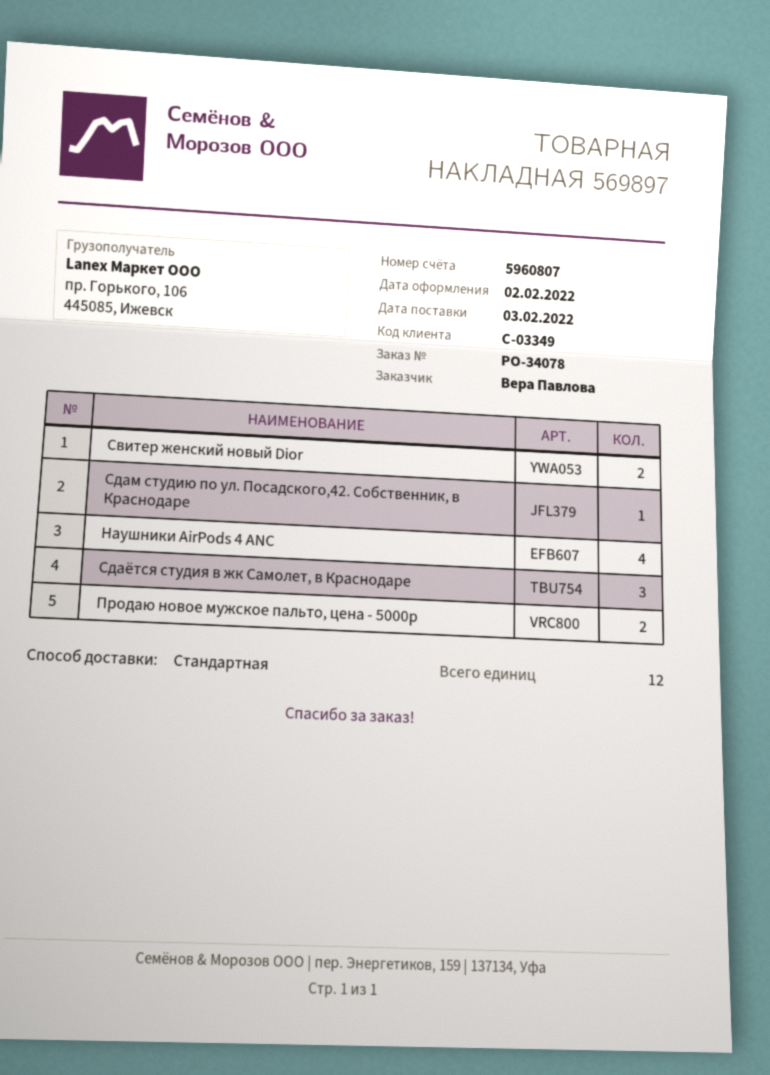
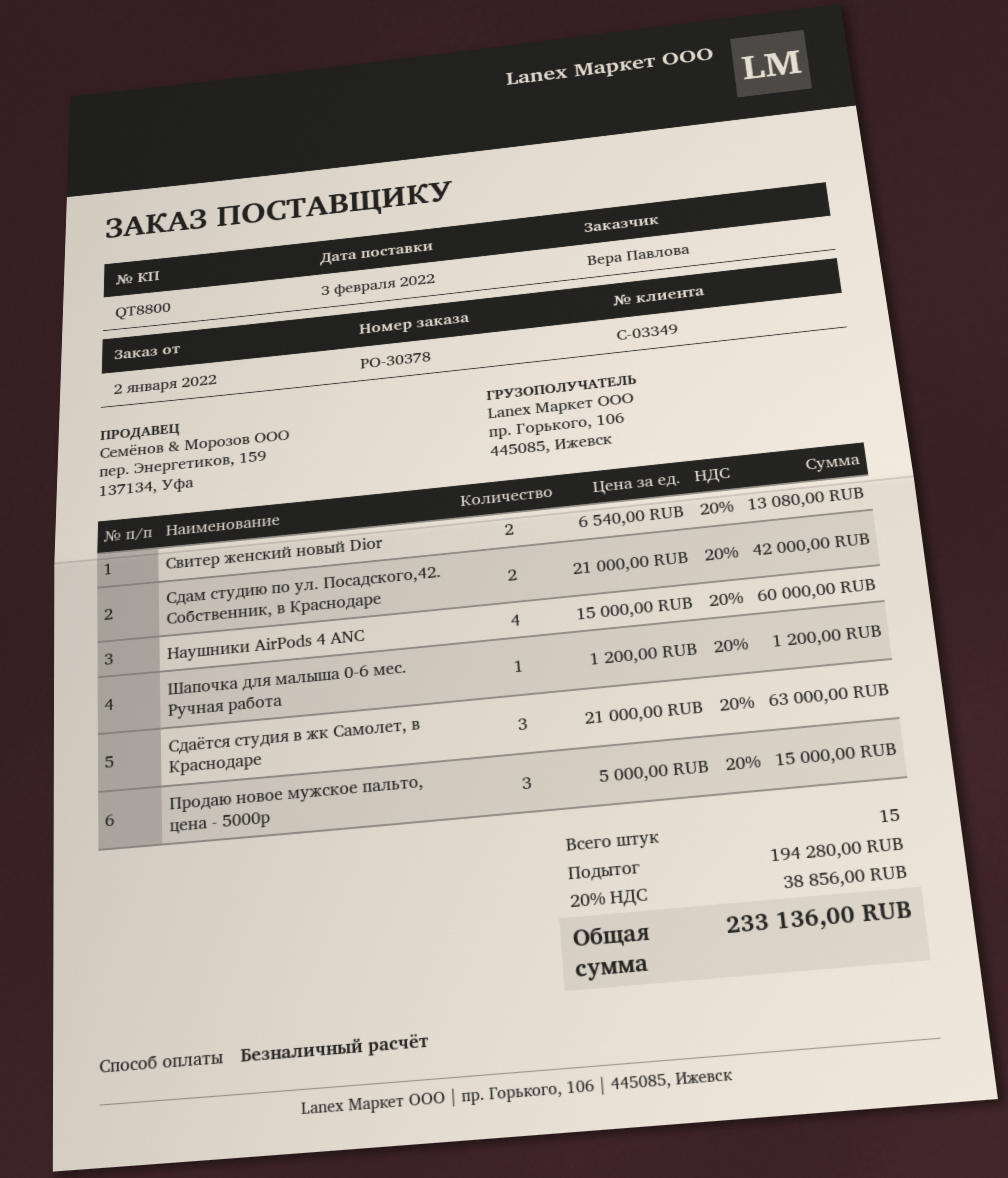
order number: PO-34078 -> PO-30378
order date: 2022-02-02 -> 2022-01-02
Сдам студию по ул. Посадского,42. Собственник, в Краснодаре: 1 -> 2
Продаю новое мужское пальто, цена - 5000р: 2 -> 3
Шапочка для малыша 0-6 мес. Ручная работа: none -> 1
total quantity: 12 -> 15

